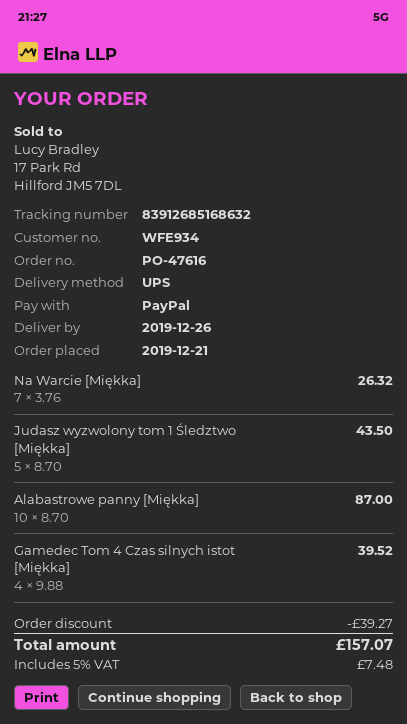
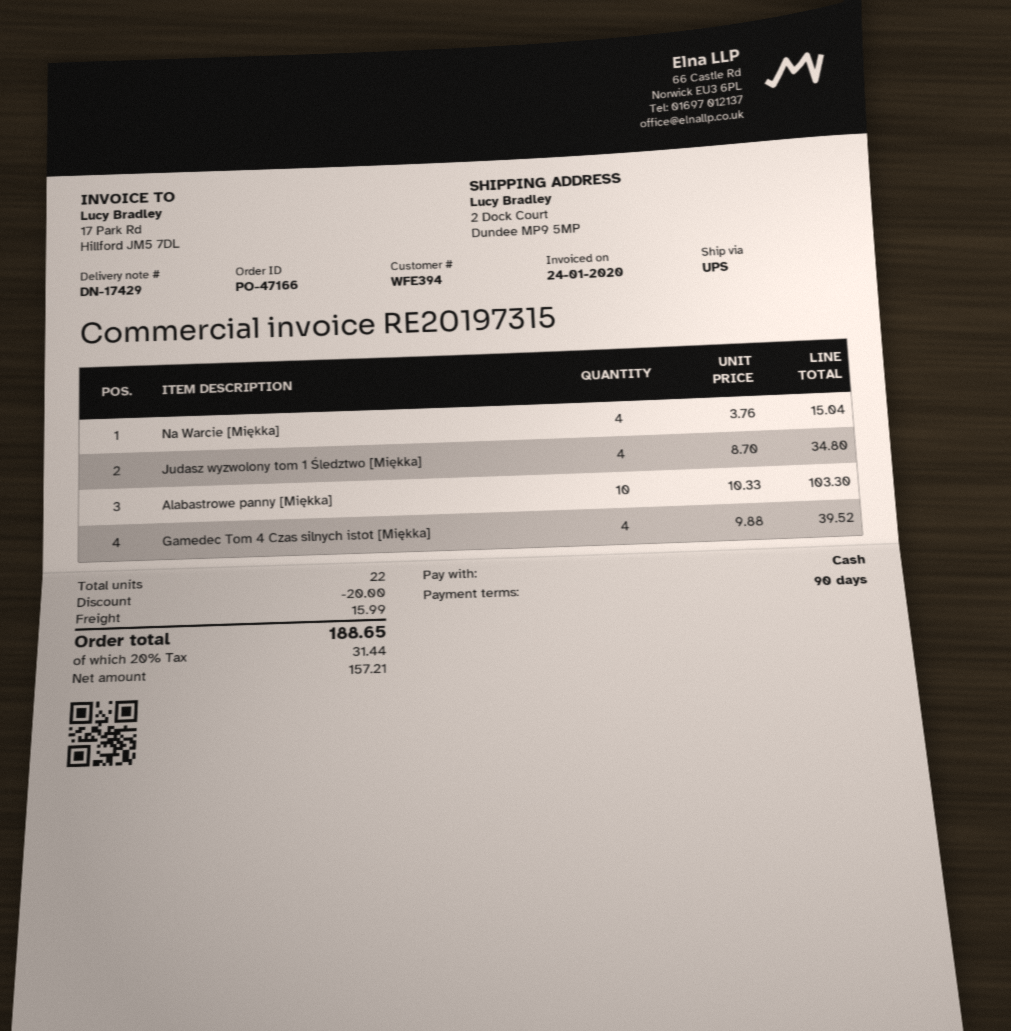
order number: PO-47616 -> PO-47166
customer number: WFE934 -> WFE394
payment method: PayPal -> cash
Na Warcie [Miękka]: 7 x 3.76 = 26.32 -> 4 x 3.76 = 15.04
Judasz wyzwolony tom 1 Śledztwo [Miękka]: 5 x 8.70 = 43.50 -> 4 x 8.70 = 34.80
Alabastrowe panny [Miękka]: 10 x 8.70 = 87.00 -> 10 x 10.33 = 103.30
discount: 39.27 -> 20.00
shipping: none -> 15.99
tax: 5% = 7.48 -> 20% = 31.44
total: 157.07 -> 188.65

